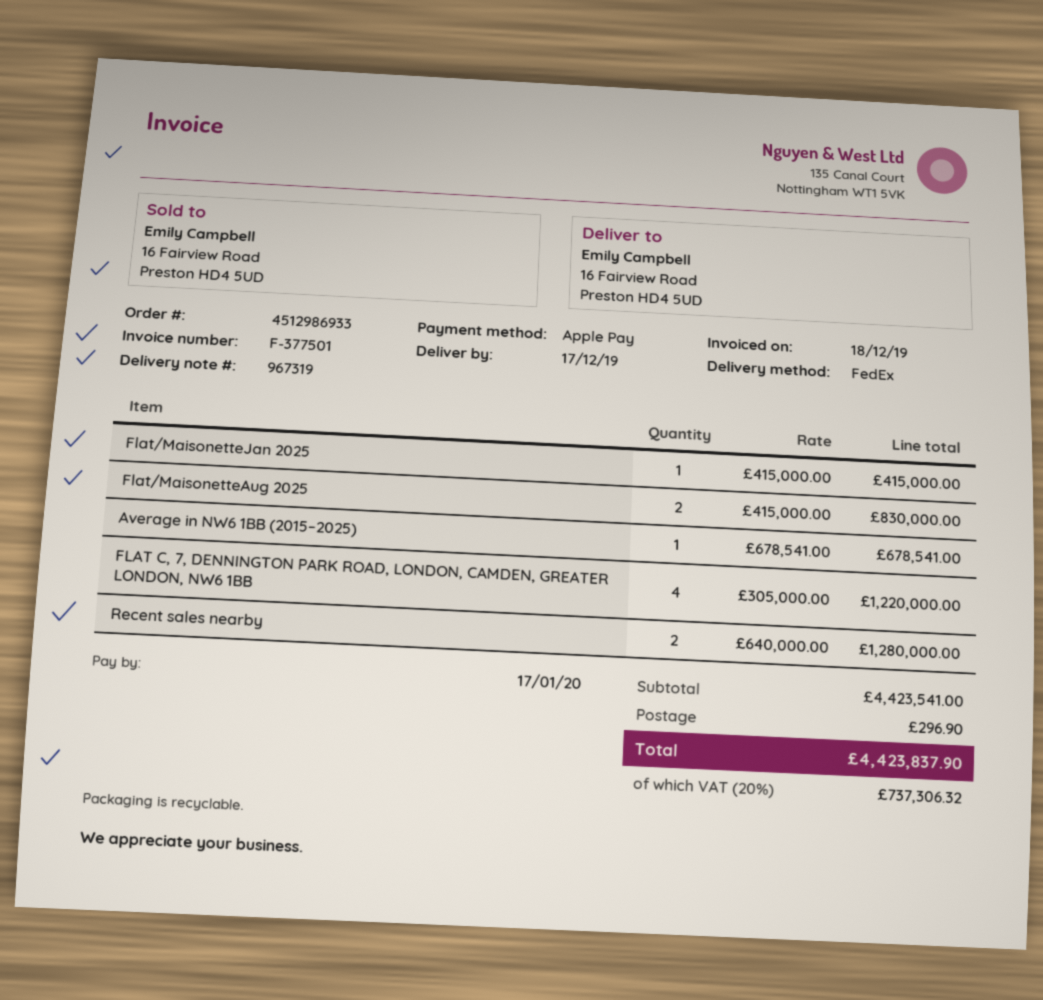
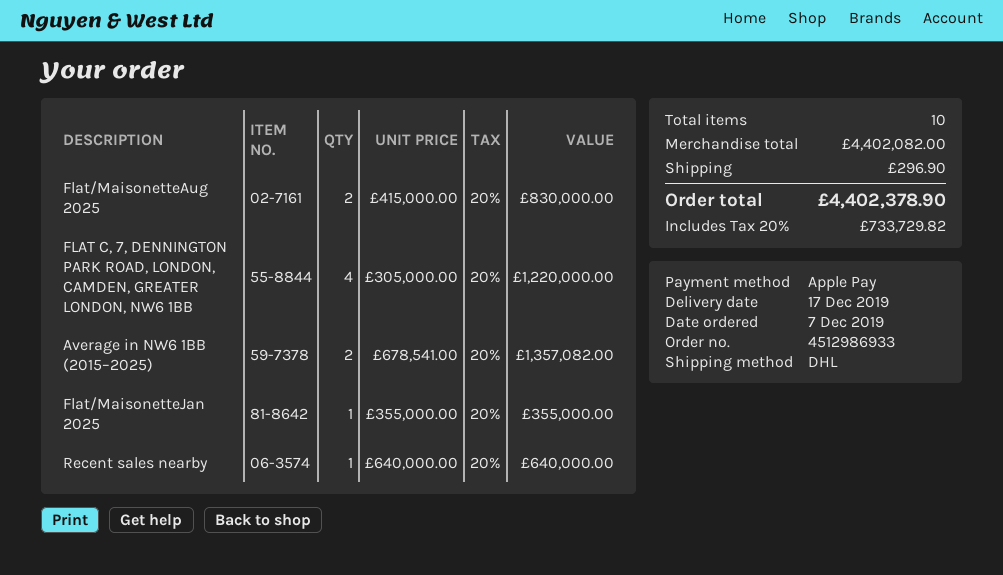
shipping method: FedEx -> DHL
Flat/MaisonetteJan 2025: 1 x 415000.00 = 415000.00 -> 1 x 355000.00 = 355000.00
Average in NW6 1BB (2015–2025): 1 x 678541.00 = 678541.00 -> 2 x 678541.00 = 1357082.00
Recent sales nearby: 2 x 640000.00 = 1280000.00 -> 1 x 640000.00 = 640000.00
subtotal: 4423541.00 -> 4402082.00
tax: 20% = 737306.32 -> 20% = 733729.82
total: 4423837.90 -> 4402378.90

